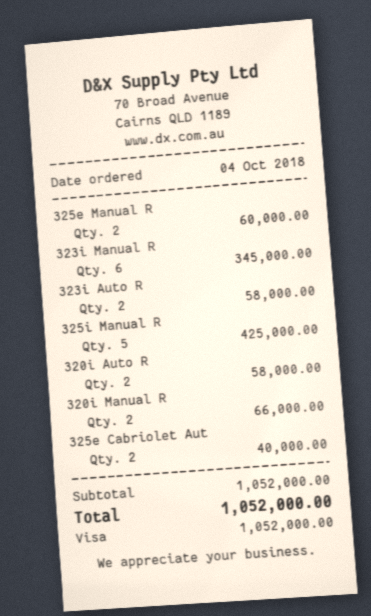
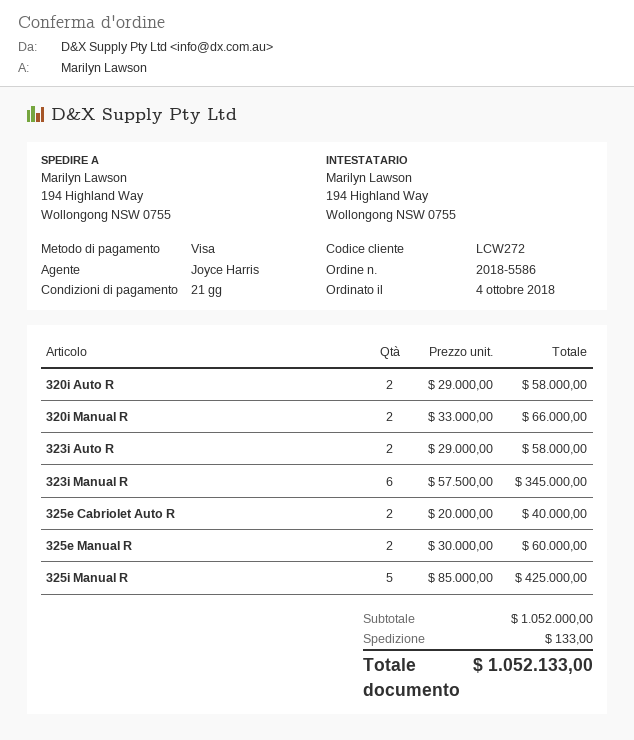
shipping: none -> 133.00
total: 1052000.00 -> 1052133.00

